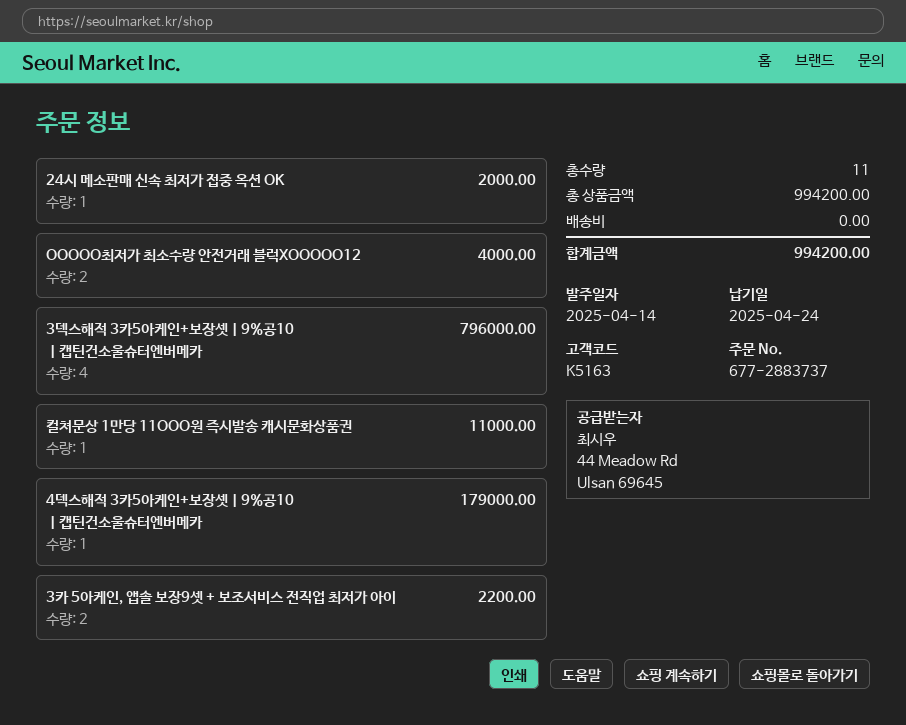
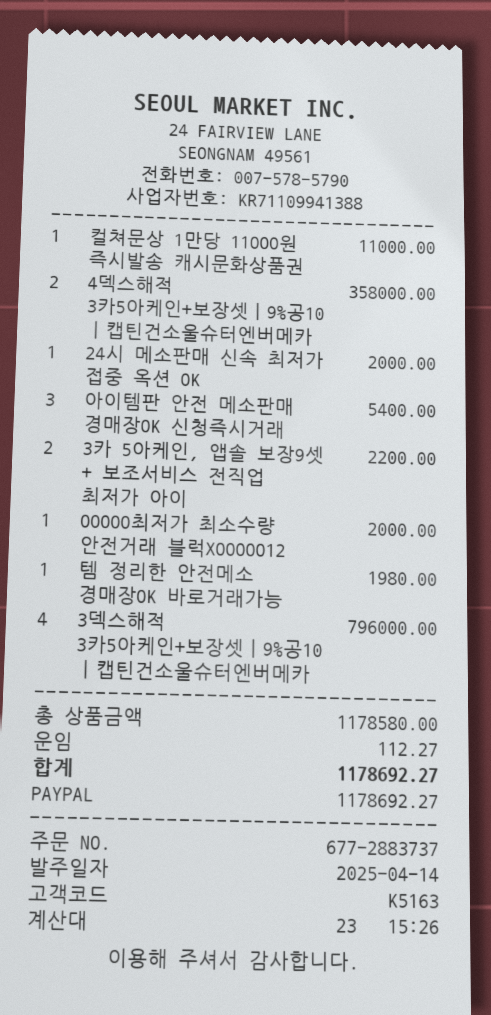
OOOOO최저가 최소수량 안전거래 블럭XOOOOO12: 2 for 4000.00 -> 1 for 2000.00
4덱스해적 3카5아케인+보장셋ㅣ9%공10 ㅣ캡틴건소울슈터엔버메카: 1 for 179000.00 -> 2 for 358000.00
아이템판 안전 메소판매 경매장OK 신청즉시거래: none -> 3 for 5400.00
템 정리한 안전메소 경매장OK 바로거래가능: none -> 1 for 1980.00
subtotal: 994200.00 -> 1178580.00
shipping: 0.00 -> 112.27
total: 994200.00 -> 1178692.27

